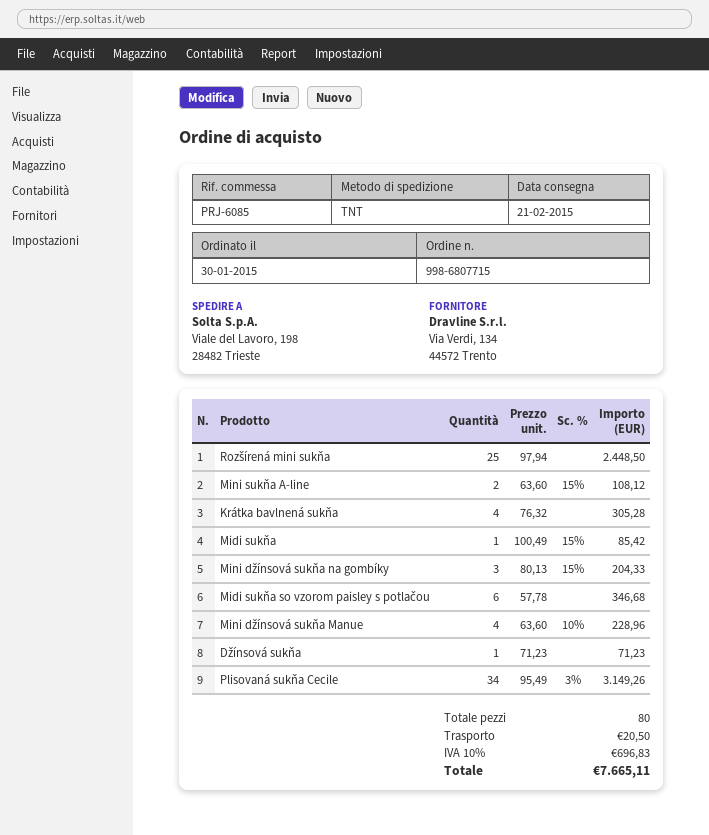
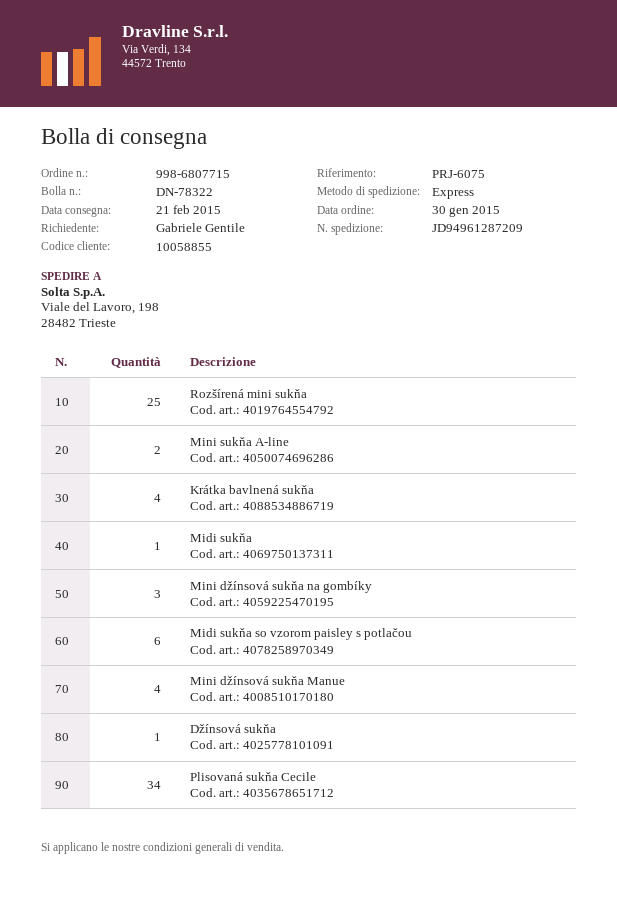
reference: PRJ-6085 -> PRJ-6075
shipping method: TNT -> express

